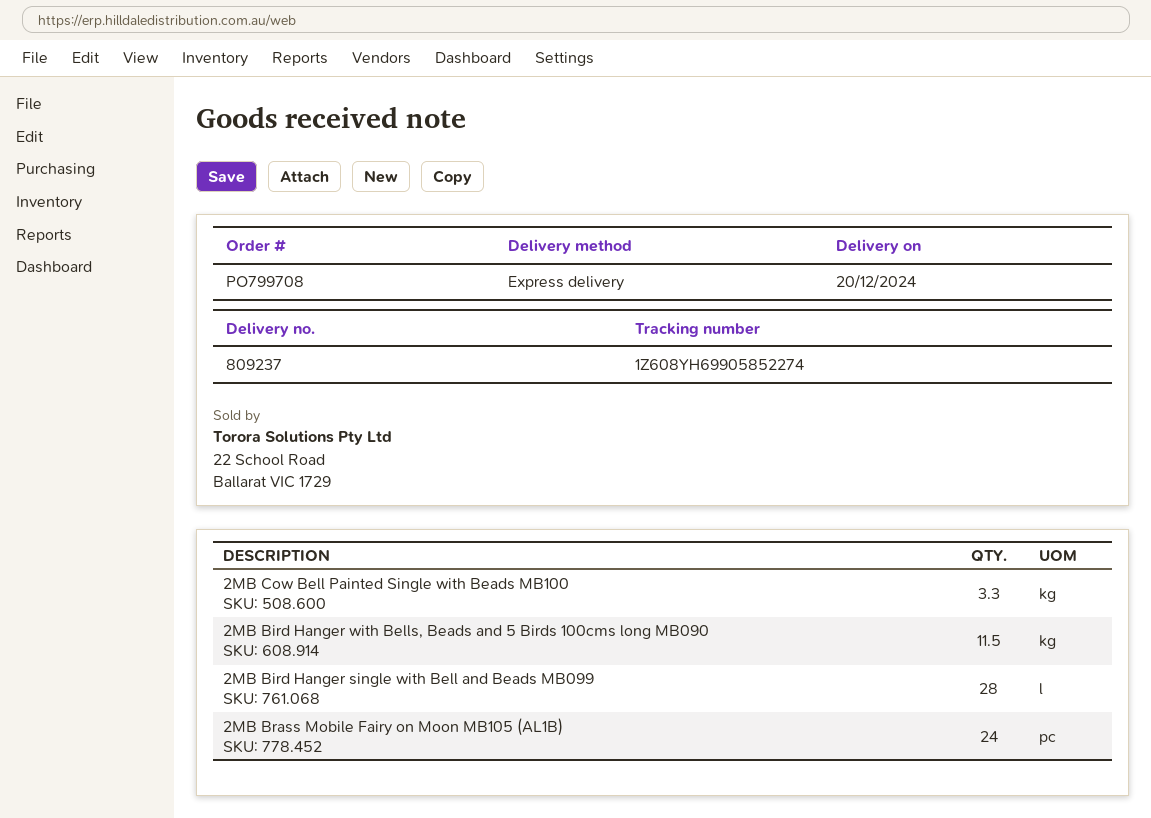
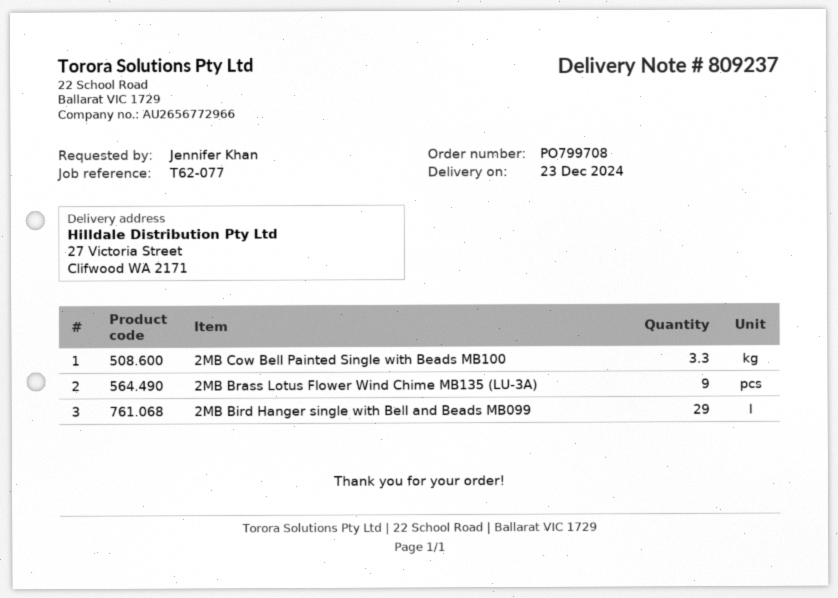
delivery date: 2024-12-20 -> 2024-12-23
2MB Bird Hanger with Bells, Beads and 5 Birds 100cms long MB090: 11.5 -> none
2MB Bird Hanger single with Bell and Beads MB099: 28 -> 29
2MB Brass Mobile Fairy on Moon MB105 (AL1B): 24 -> none
2MB Brass Lotus Flower Wind Chime MB135 (LU-3A): none -> 9

